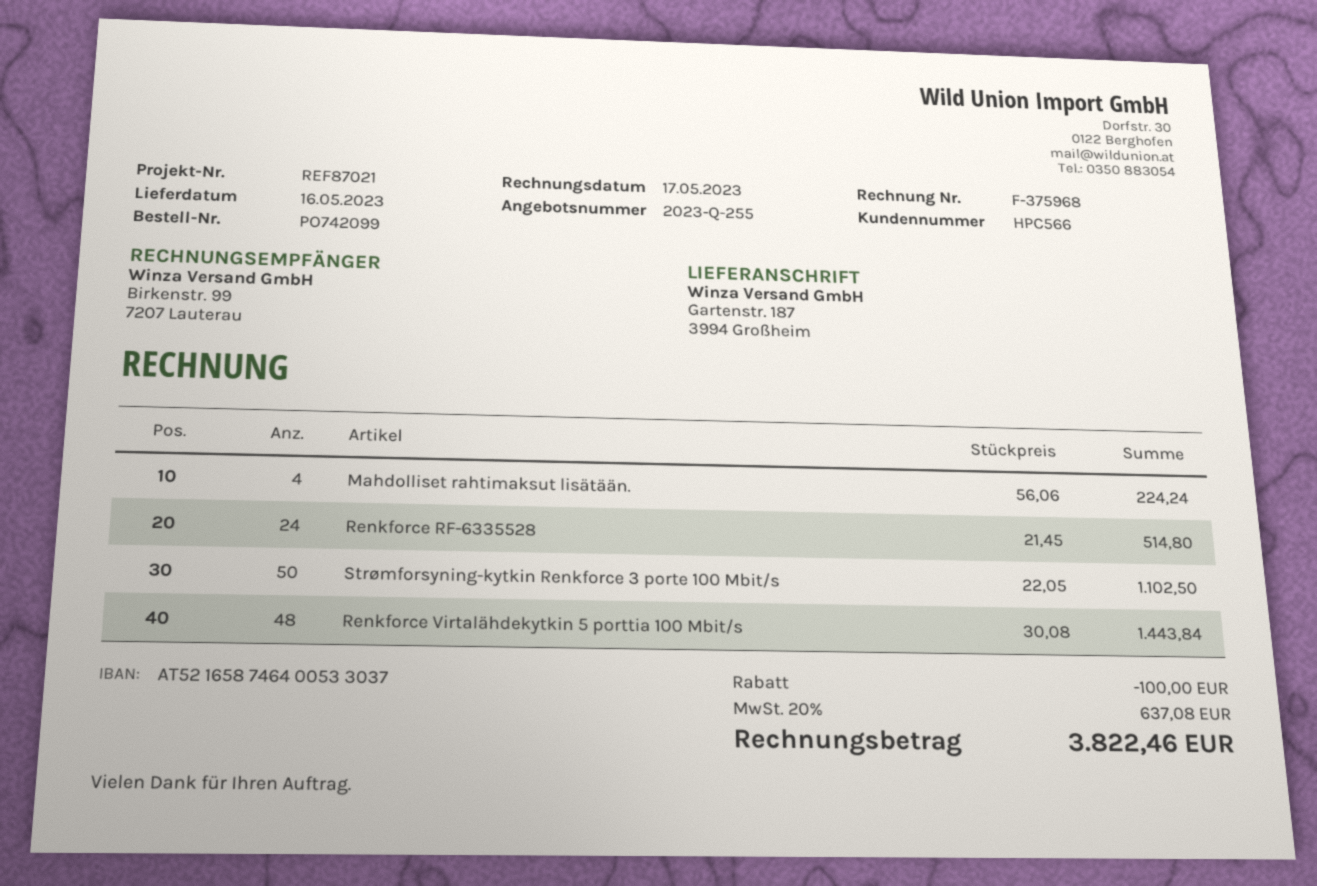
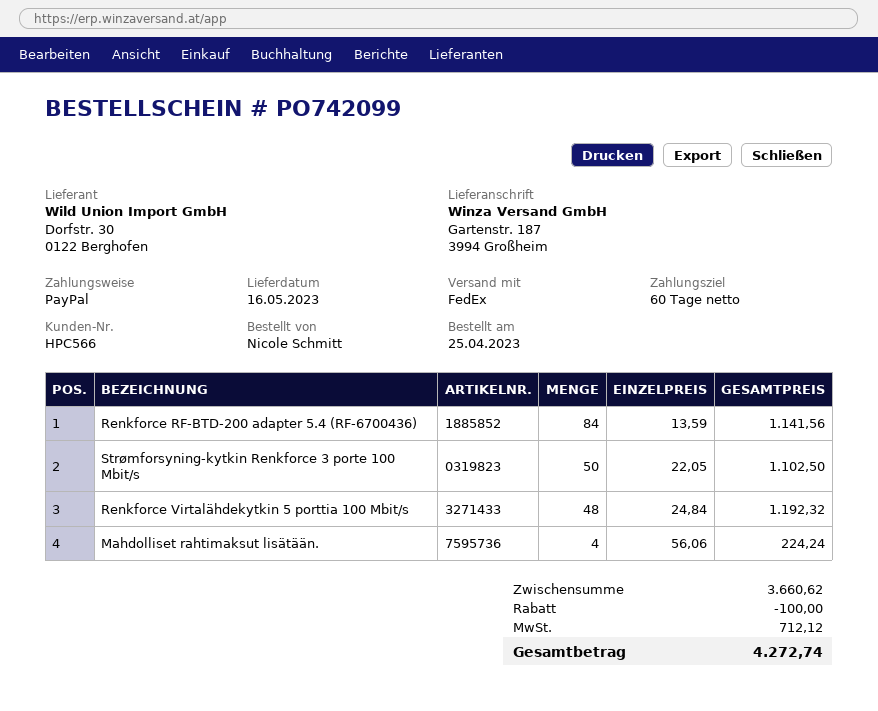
Renkforce RF-6335528: 24 x 21.45 = 514.80 -> none
Renkforce Virtalähdekytkin 5 porttia 100 Mbit/s: 48 x 30.08 = 1443.84 -> 48 x 24.84 = 1192.32
Renkforce RF-BTD-200 adapter 5.4 (RF-6700436): none -> 84 x 13.59 = 1141.56
tax: 637.08 -> 712.12
total: 3822.46 -> 4272.74

